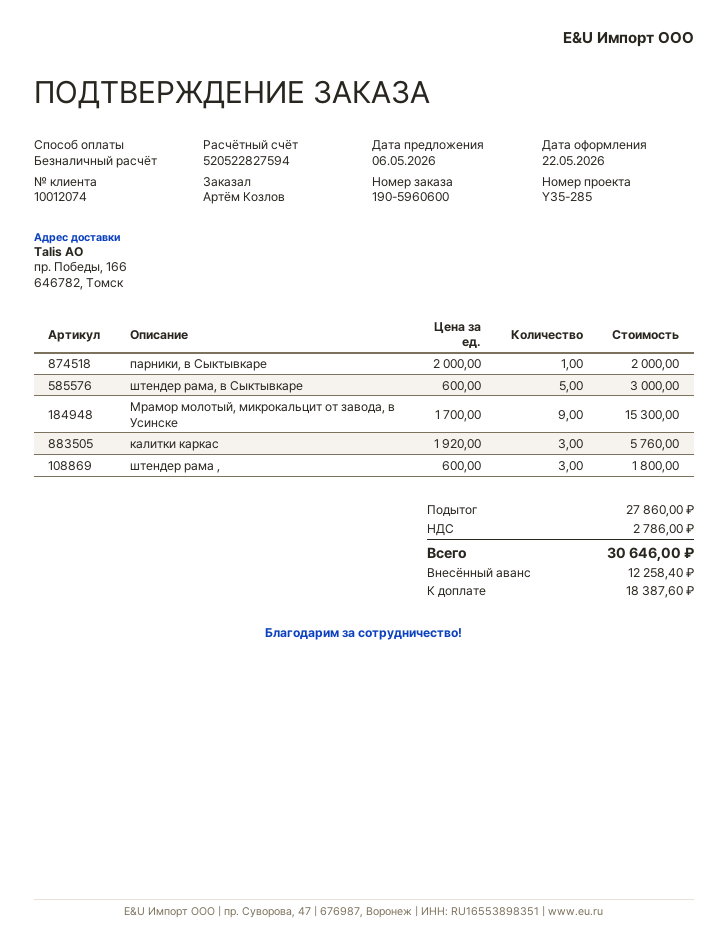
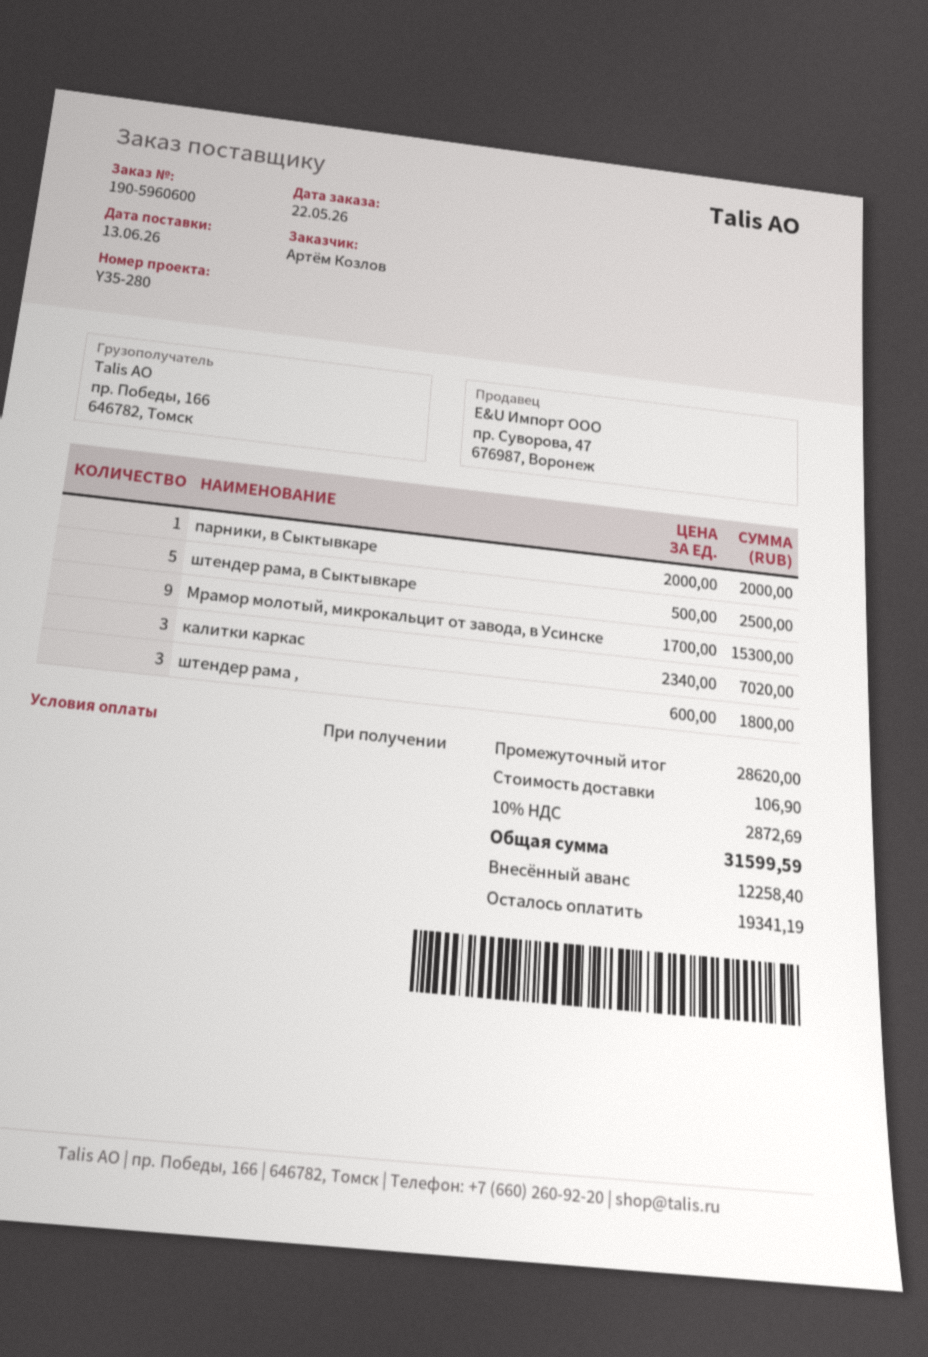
reference: Y35-285 -> Y35-280
штендер рама, в Сыктывкаре: 5 x 600.00 = 3000.00 -> 5 x 500.00 = 2500.00
калитки каркас: 3 x 1920.00 = 5760.00 -> 3 x 2340.00 = 7020.00
subtotal: 27860.00 -> 28620.00
shipping: none -> 106.90
tax: 2786.00 -> 2872.69
total: 30646.00 -> 31599.59
balance: 18387.60 -> 19341.19

